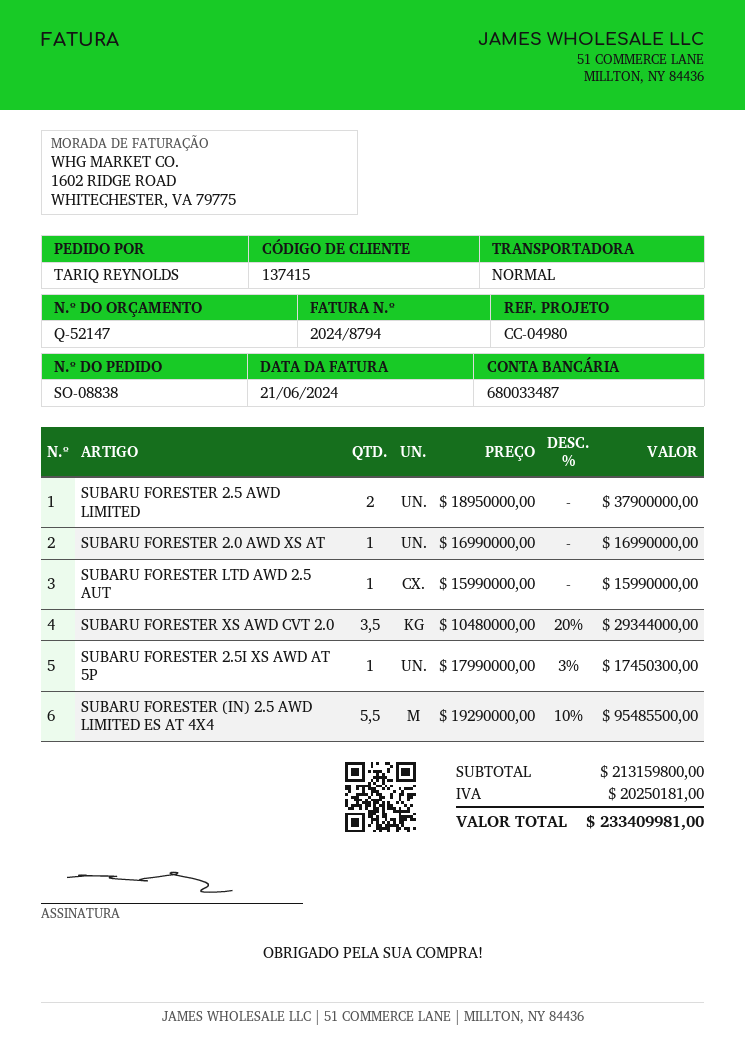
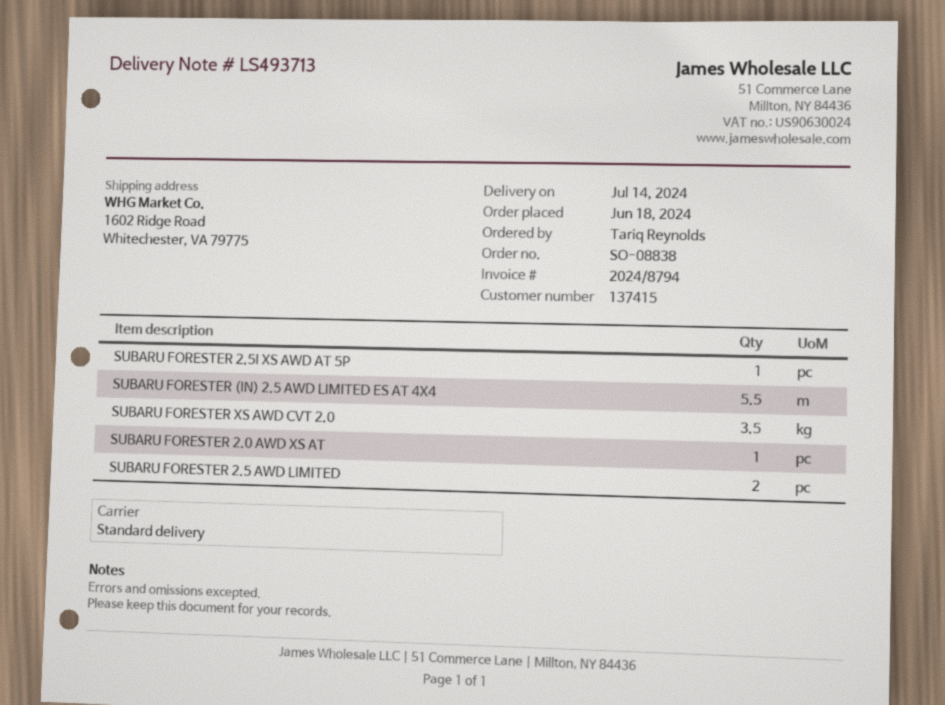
SUBARU FORESTER LTD AWD 2.5 AUT: 1 -> none

